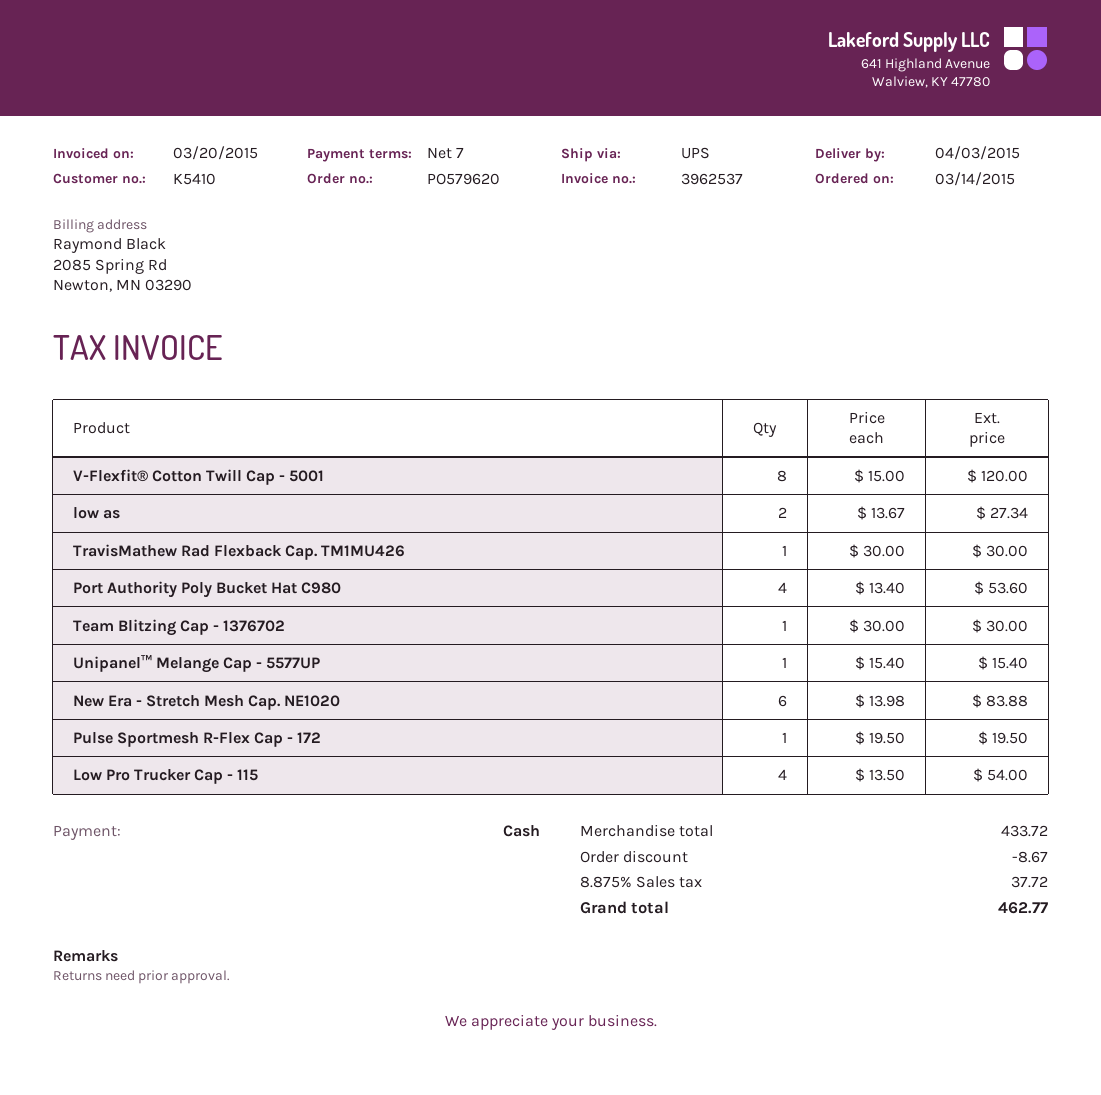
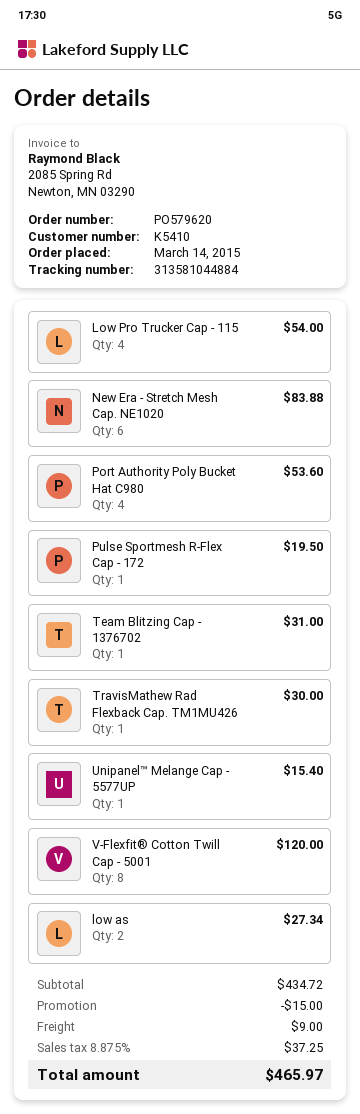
Team Blitzing Cap - 1376702: 1 for 30.00 -> 1 for 31.00
subtotal: 433.72 -> 434.72
discount: 8.67 -> 15.00
shipping: none -> 9.00
tax: 8.875% = 37.72 -> 8.875% = 37.25
total: 462.77 -> 465.97

